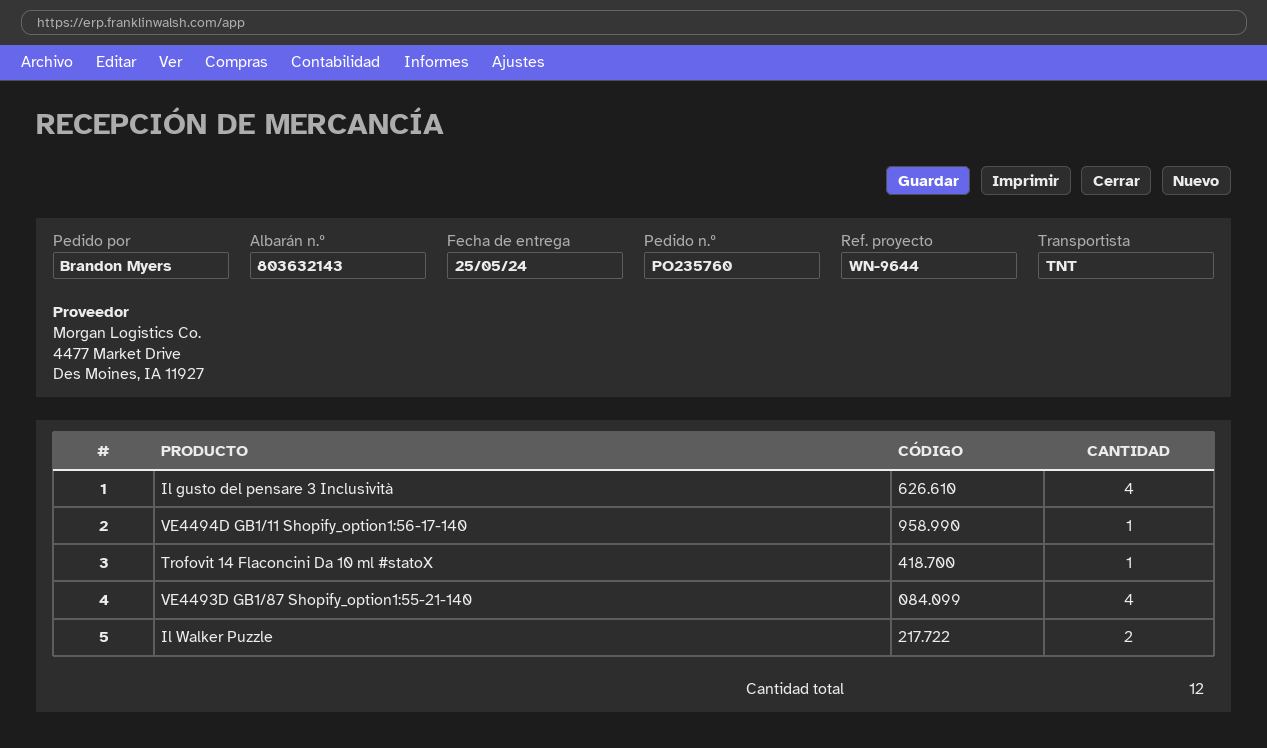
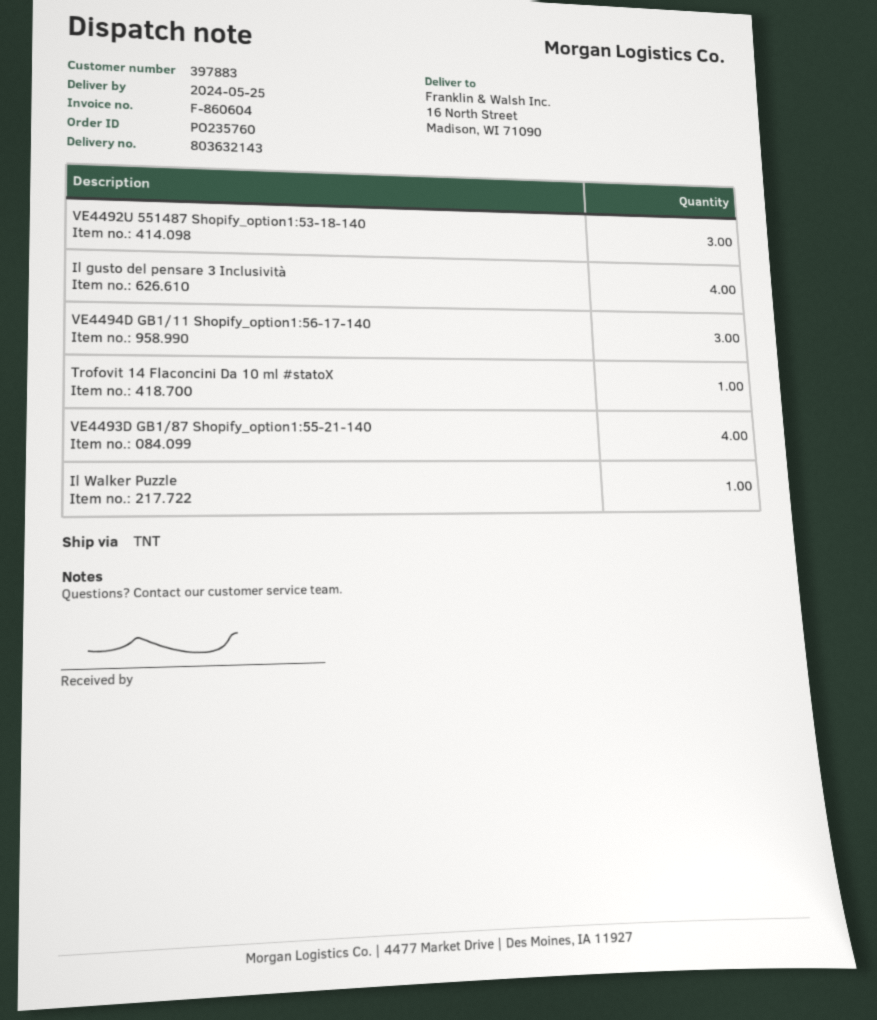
VE4494D GB1/11 Shopify_option1:56-17-140: 1 -> 3
Il Walker Puzzle: 2 -> 1
VE4492U 551487 Shopify_option1:53-18-140: none -> 3

